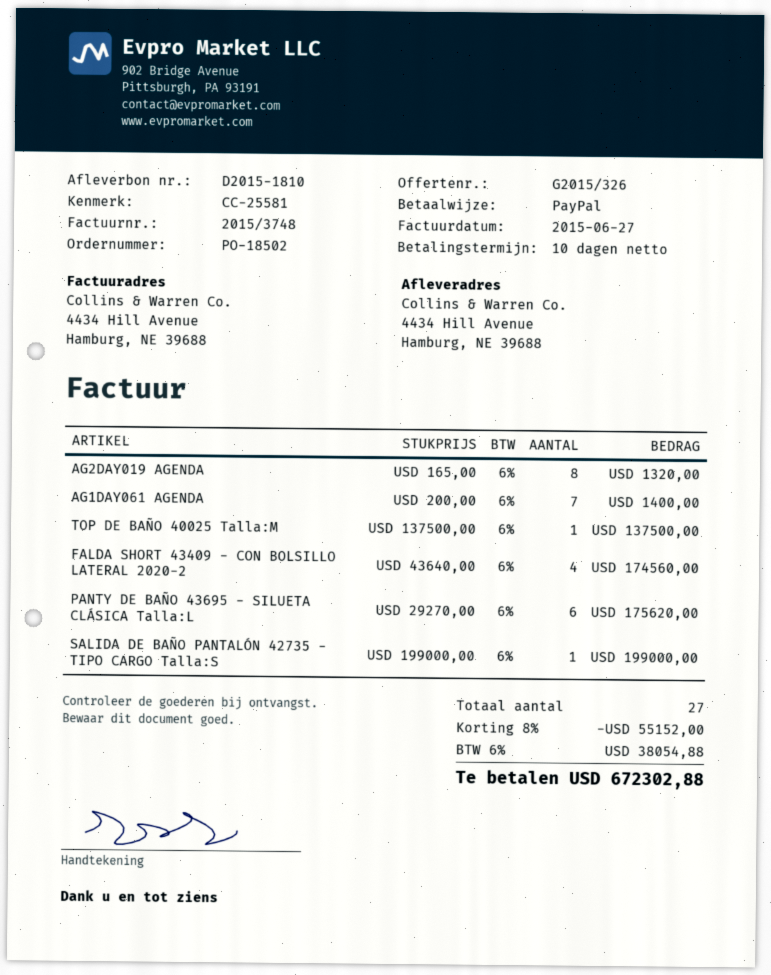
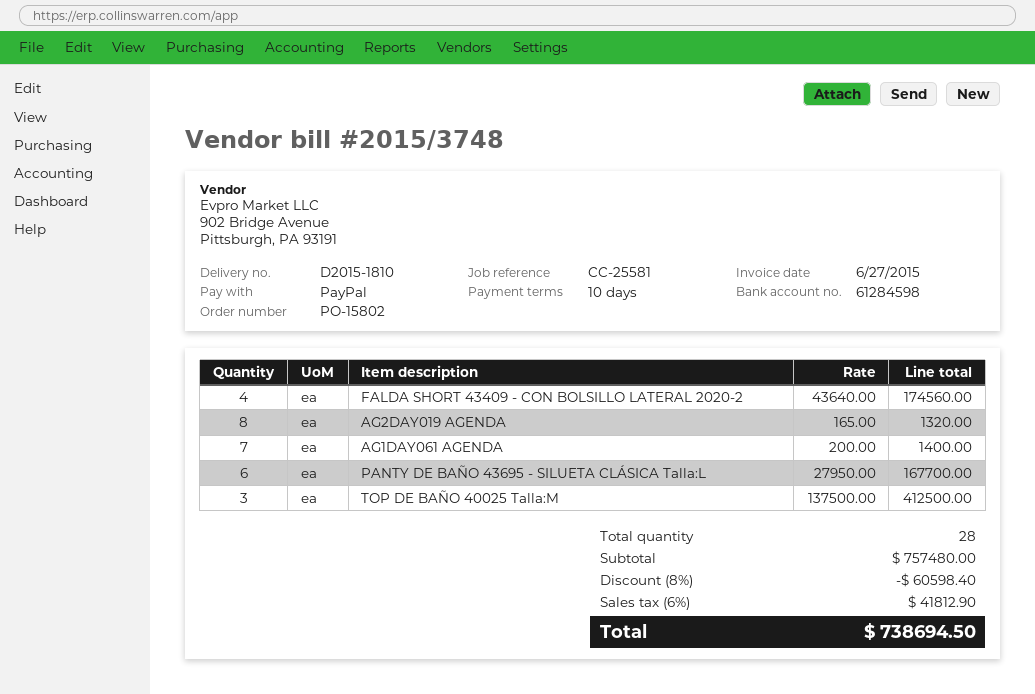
order number: PO-18502 -> PO-15802
TOP DE BAÑO 40025 Talla:M: 1 x 137500.00 = 137500.00 -> 3 x 137500.00 = 412500.00
PANTY DE BAÑO 43695 - SILUETA CLÁSICA Talla:L: 6 x 29270.00 = 175620.00 -> 6 x 27950.00 = 167700.00
SALIDA DE BAÑO PANTALÓN 42735 - TIPO CARGO Talla:S: 1 x 199000.00 = 199000.00 -> none
total quantity: 27 -> 28
discount: 8% = 55152.00 -> 8% = 60598.40
tax: 6% = 38054.88 -> 6% = 41812.90
total: 672302.88 -> 738694.50

